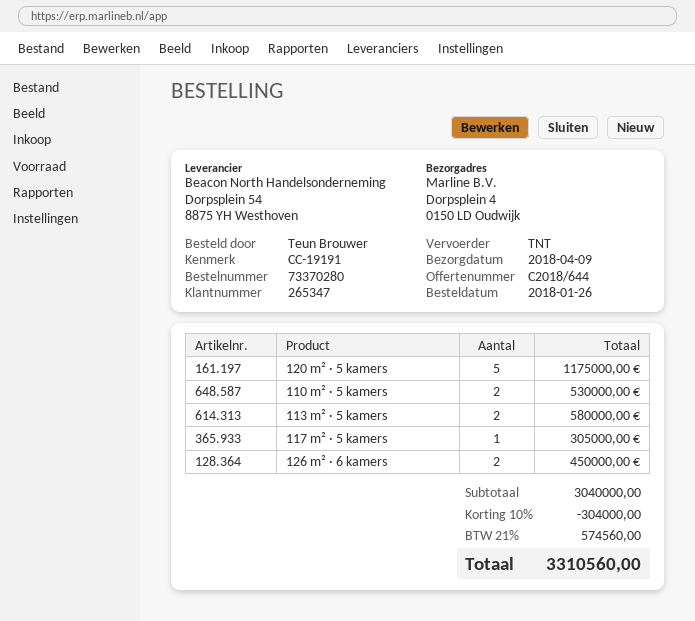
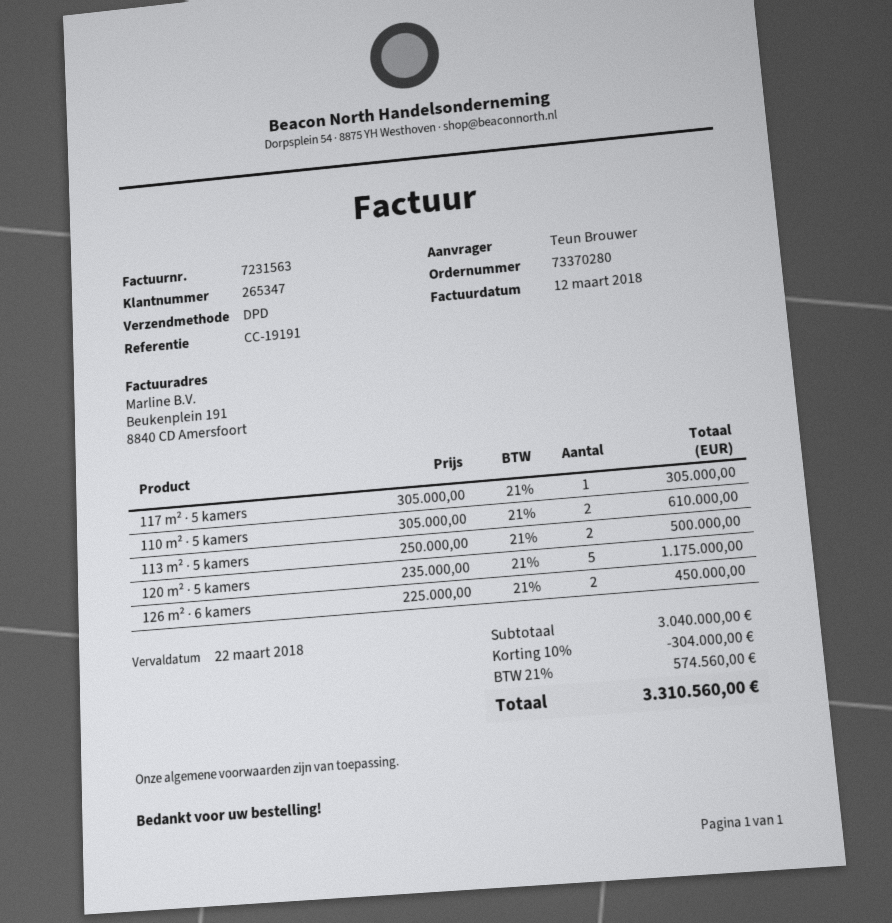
shipping method: TNT -> DPD
110 m² · 5 kamers: 2 for 530000.00 -> 2 for 610000.00
113 m² · 5 kamers: 2 for 580000.00 -> 2 for 500000.00

